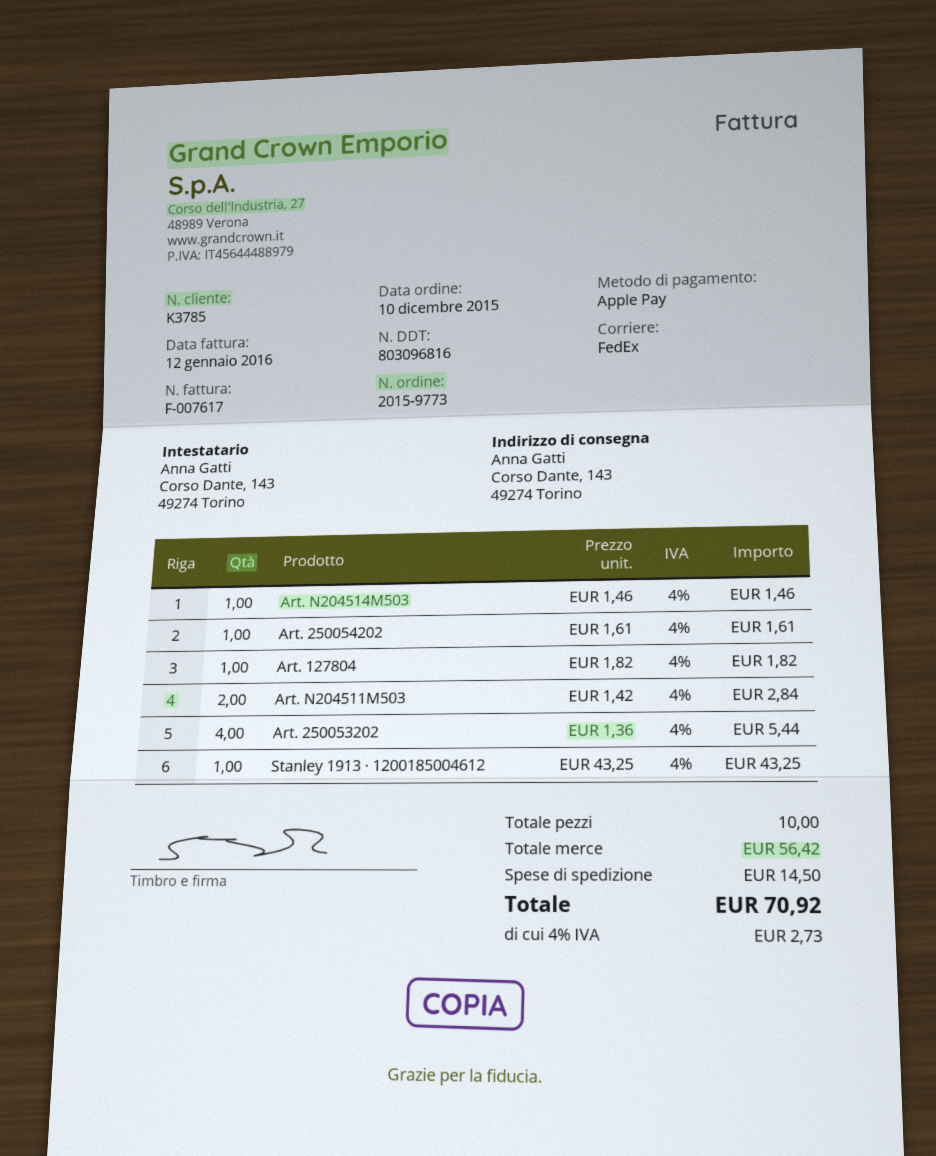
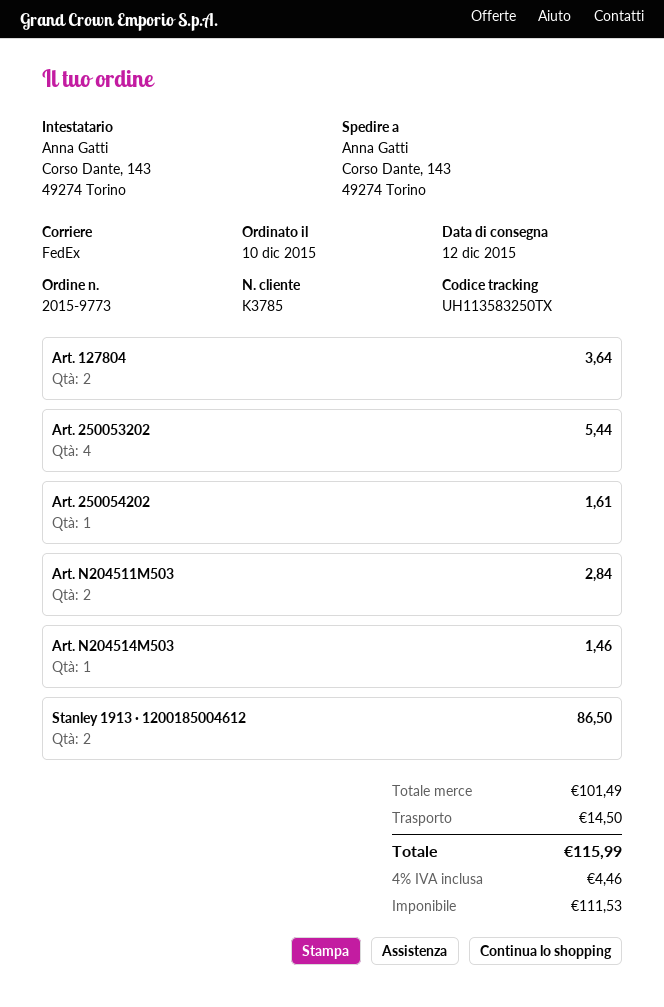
Art. 127804: 1 for 1.82 -> 2 for 3.64
Stanley 1913 · 1200185004612: 1 for 43.25 -> 2 for 86.50
subtotal: 56.42 -> 101.49
tax: 4% = 2.73 -> 4% = 4.46
total: 70.92 -> 115.99

